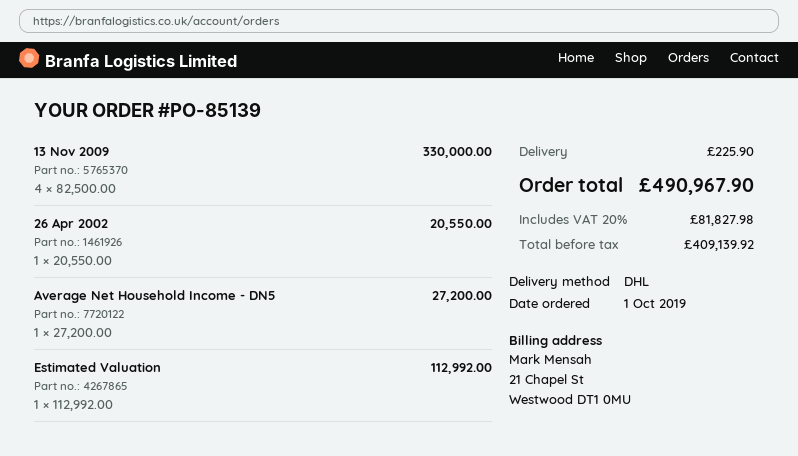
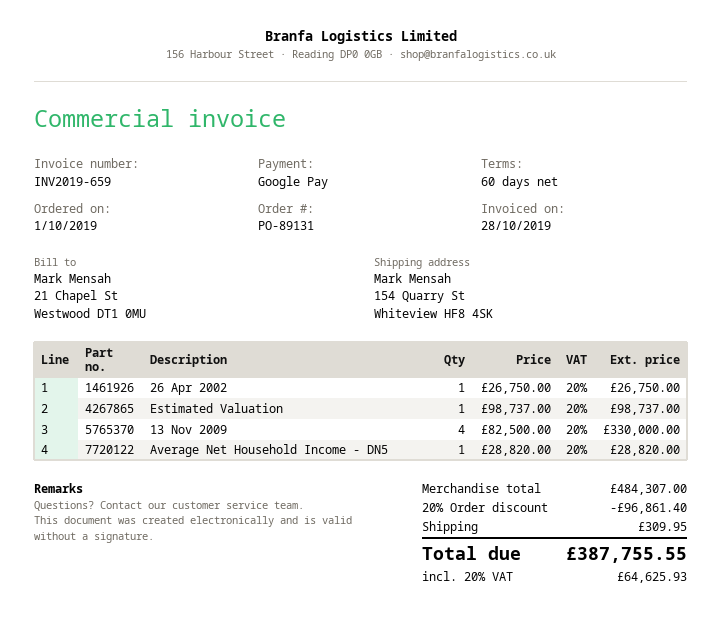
order number: PO-85139 -> PO-89131
26 Apr 2002: 1 x 20550.00 = 20550.00 -> 1 x 26750.00 = 26750.00
Average Net Household Income - DN5: 1 x 27200.00 = 27200.00 -> 1 x 28820.00 = 28820.00
Estimated Valuation: 1 x 112992.00 = 112992.00 -> 1 x 98737.00 = 98737.00
discount: none -> 20% = 96861.40
shipping: 225.90 -> 309.95
tax: 20% = 81827.98 -> 20% = 64625.93
total: 490967.90 -> 387755.55

